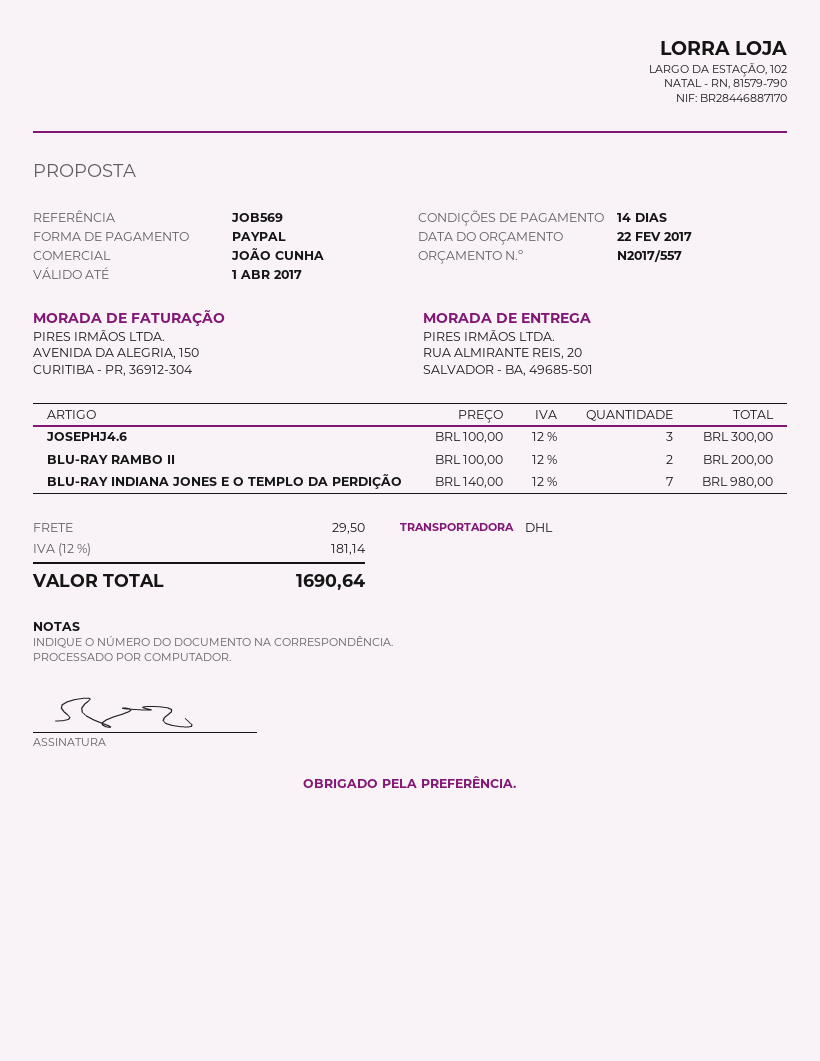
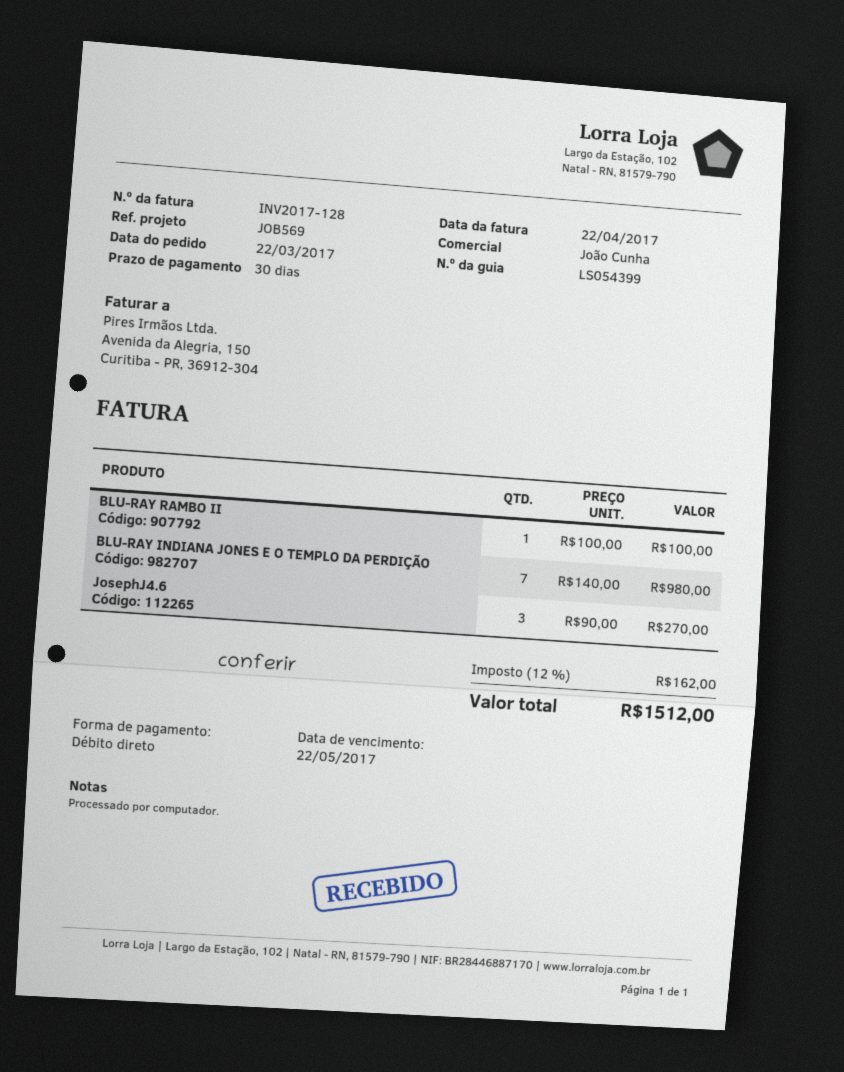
payment terms: 14 days -> 30 days
payment method: PayPal -> direct debit
JOSEPHJ4.6: 3 x 100.00 = 300.00 -> 3 x 90.00 = 270.00
BLU-RAY RAMBO II: 2 x 100.00 = 200.00 -> 1 x 100.00 = 100.00
shipping: 29.50 -> none
tax: 12% = 181.14 -> 12% = 162.00
total: 1690.64 -> 1512.00

